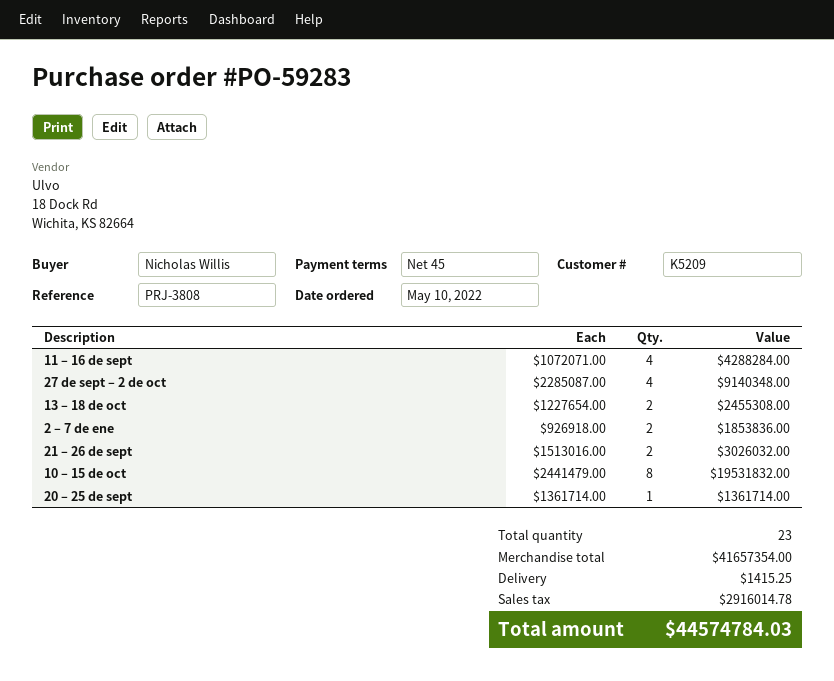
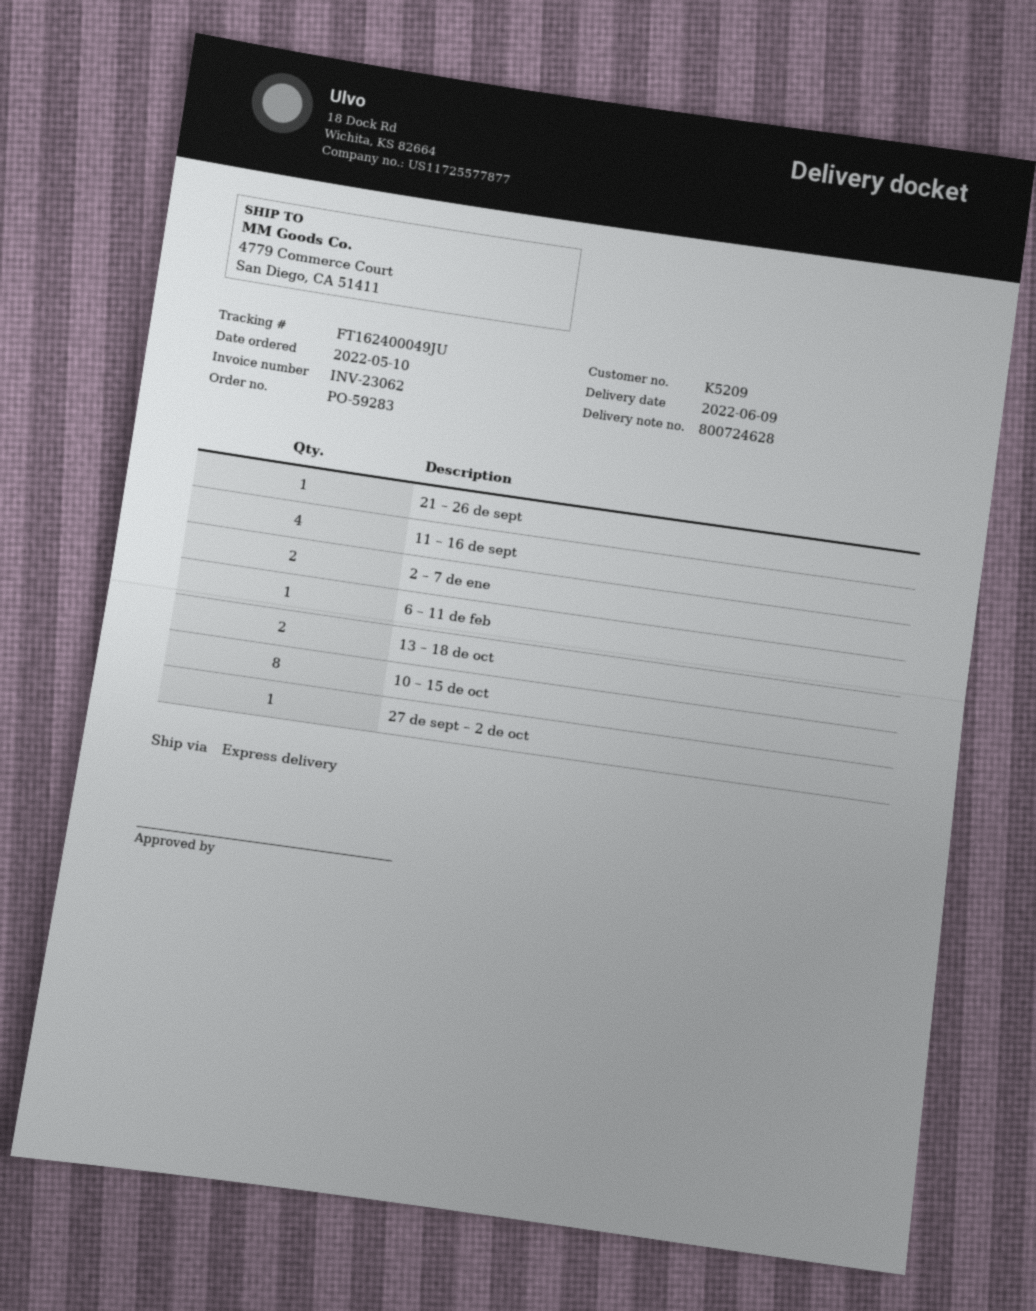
27 de sept – 2 de oct: 4 -> 1
21 – 26 de sept: 2 -> 1
20 – 25 de sept: 1 -> none
6 – 11 de feb: none -> 1

